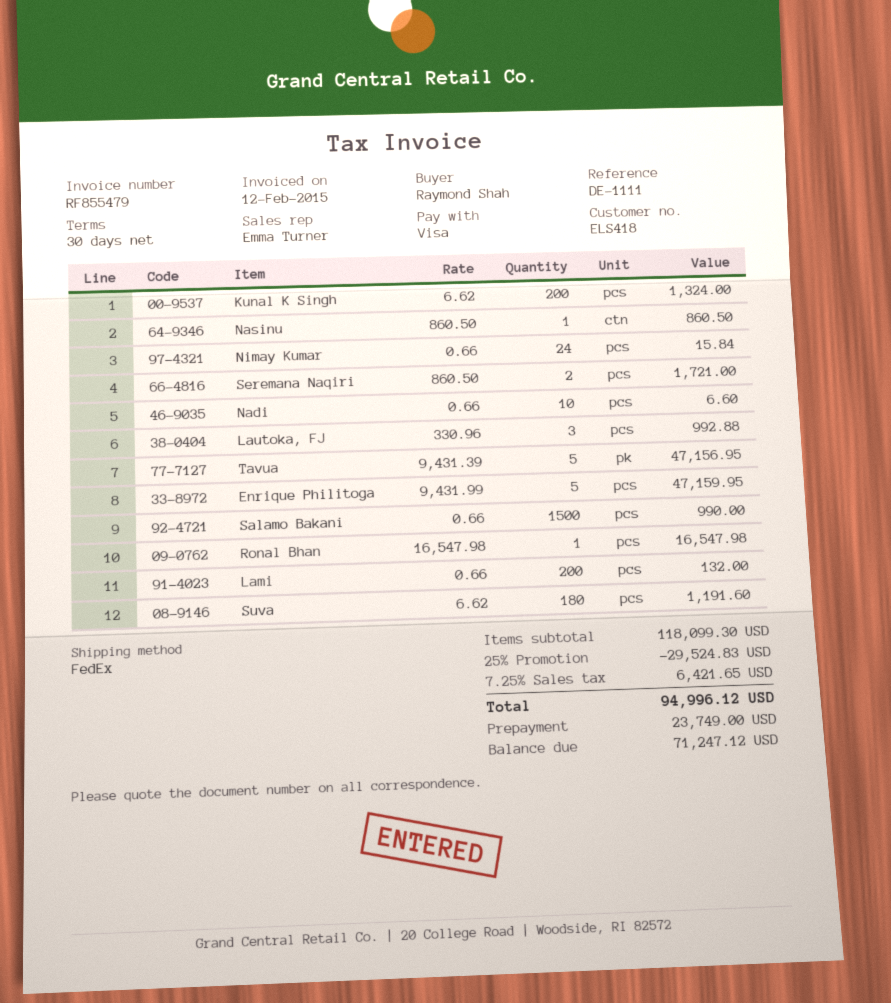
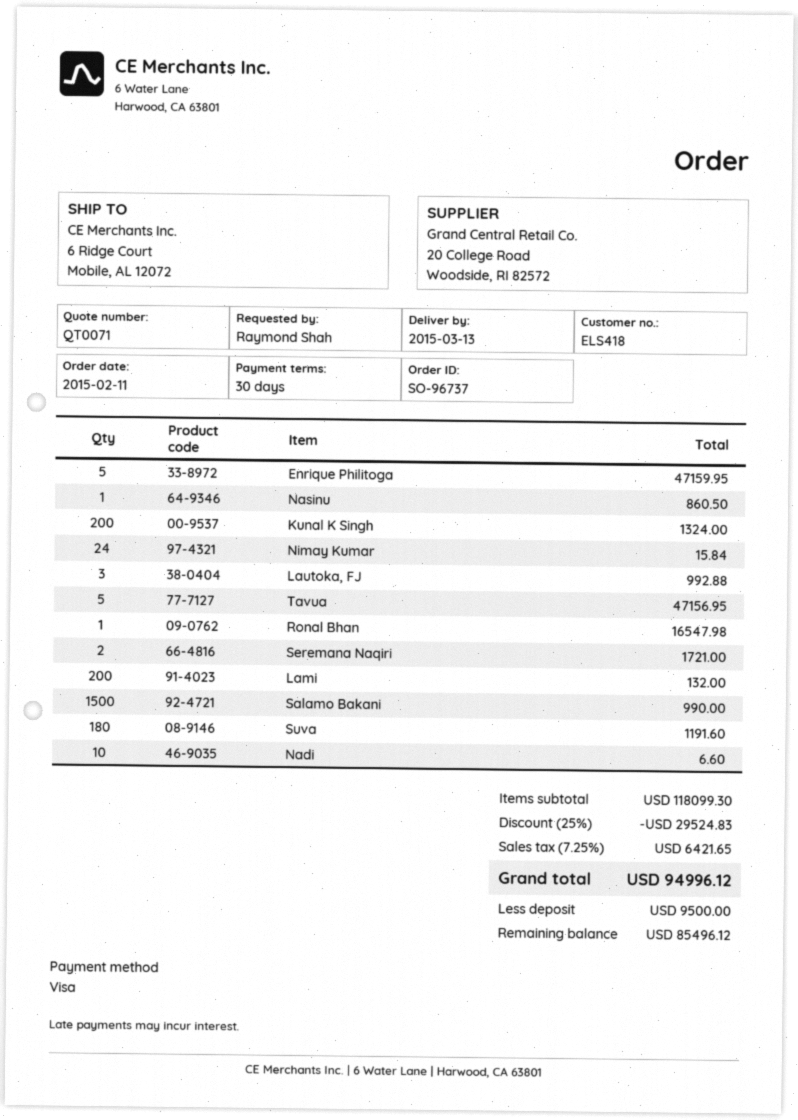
deposit: 23749.00 -> 9500.00
balance: 71247.12 -> 85496.12

